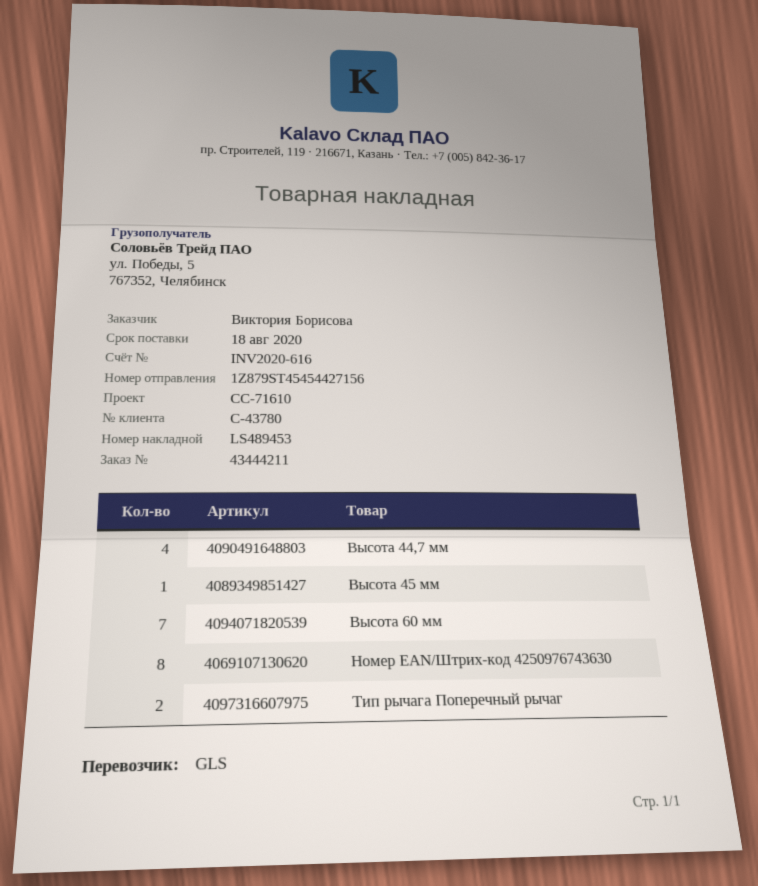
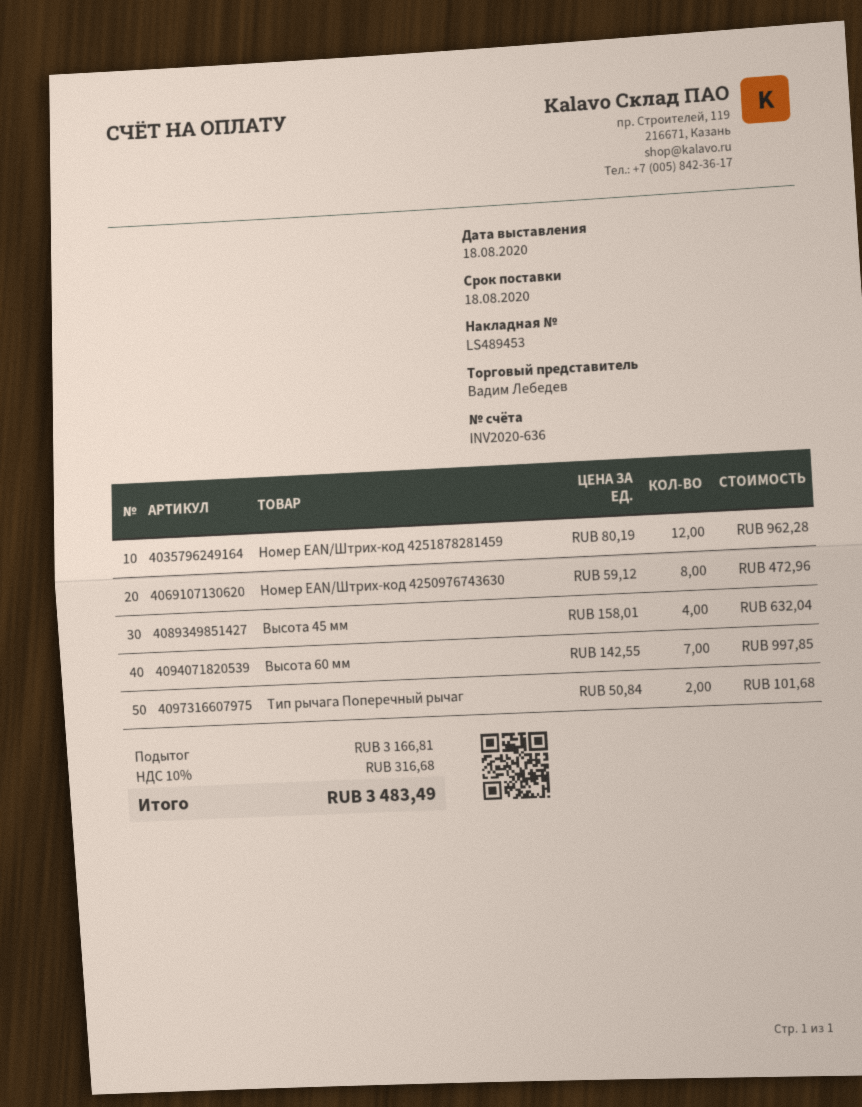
invoice number: INV2020-616 -> INV2020-636
Высота 44,7 мм: 4 -> none
Высота 45 мм: 1 -> 4
Номер EAN/Штрих-код 4251878281459: none -> 12

